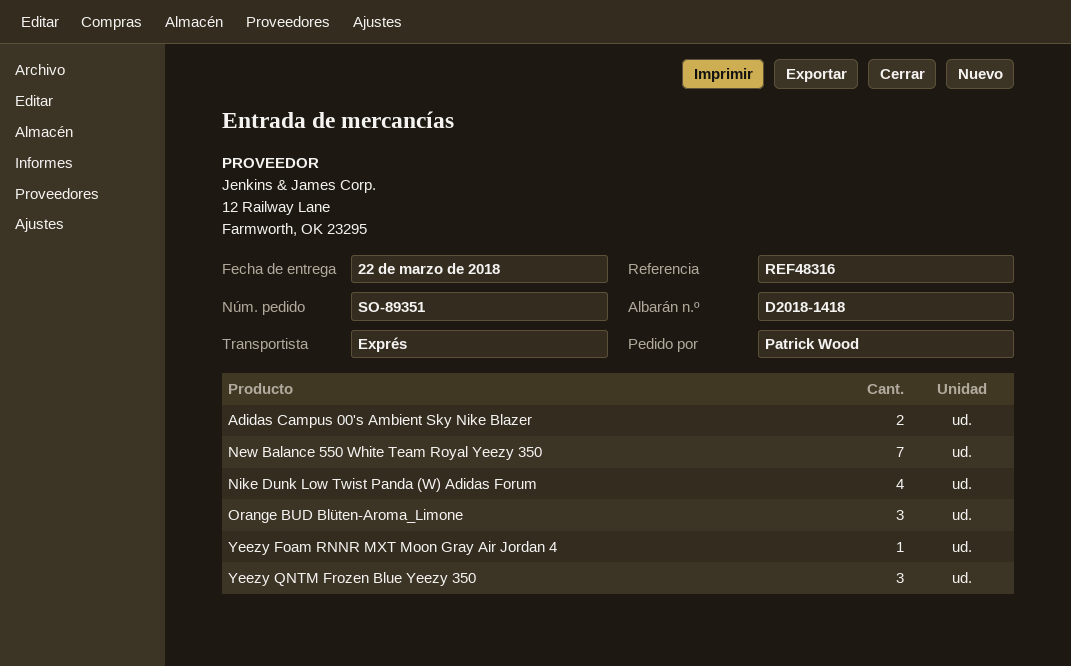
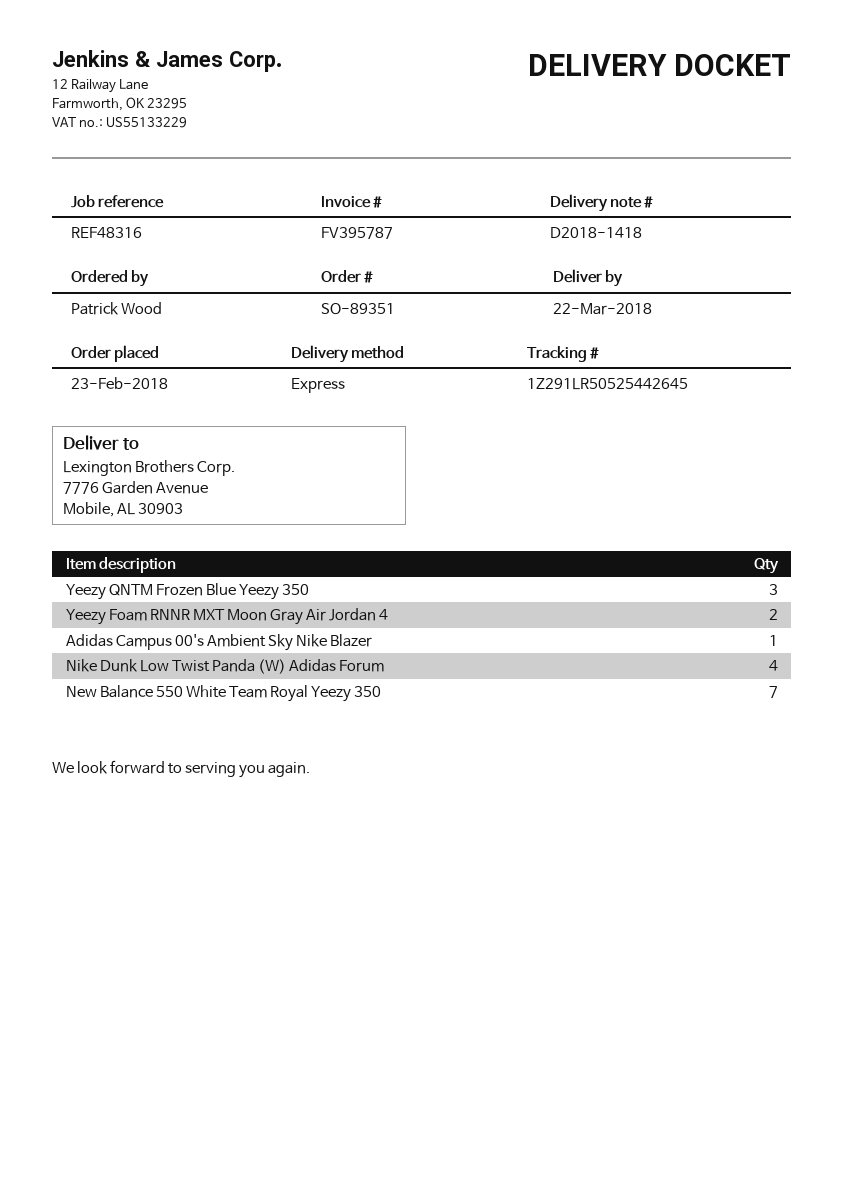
Adidas Campus 00's Ambient Sky Nike Blazer: 2 -> 1
Orange BUD Blüten-Aroma_Limone: 3 -> none
Yeezy Foam RNNR MXT Moon Gray Air Jordan 4: 1 -> 2

